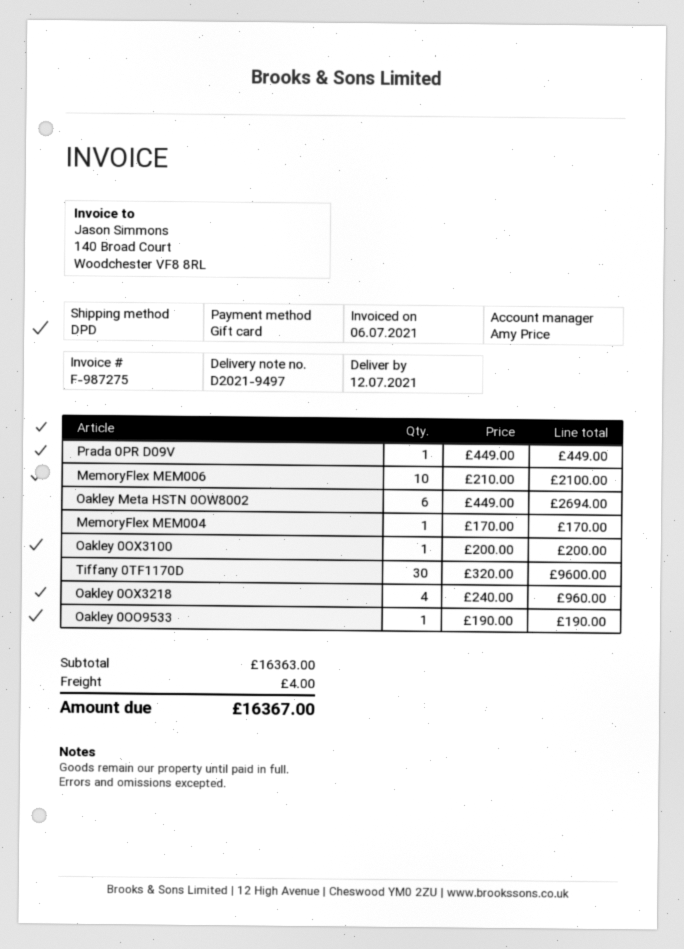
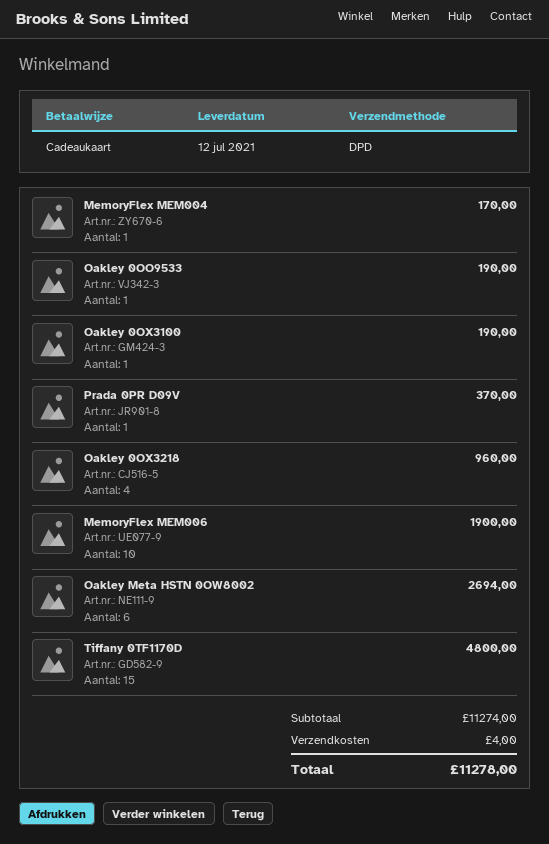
Prada 0PR D09V: 1 for 449.00 -> 1 for 370.00
MemoryFlex MEM006: 10 for 2100.00 -> 10 for 1900.00
Oakley 0OX3100: 1 for 200.00 -> 1 for 190.00
Tiffany 0TF1170D: 30 for 9600.00 -> 15 for 4800.00
subtotal: 16363.00 -> 11274.00
total: 16367.00 -> 11278.00

